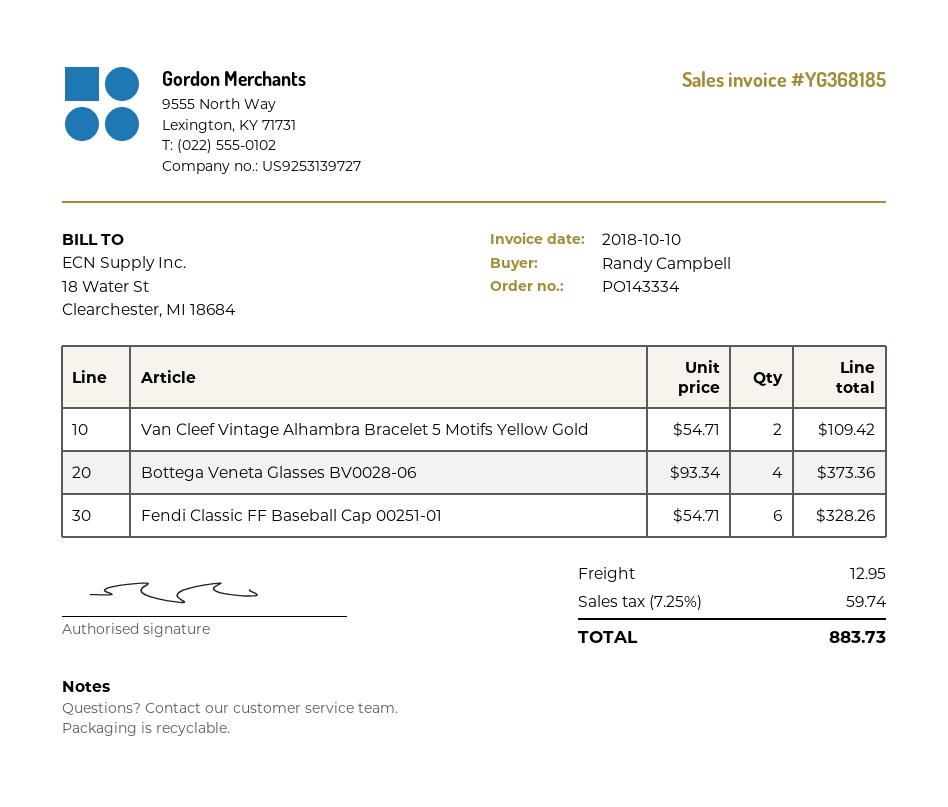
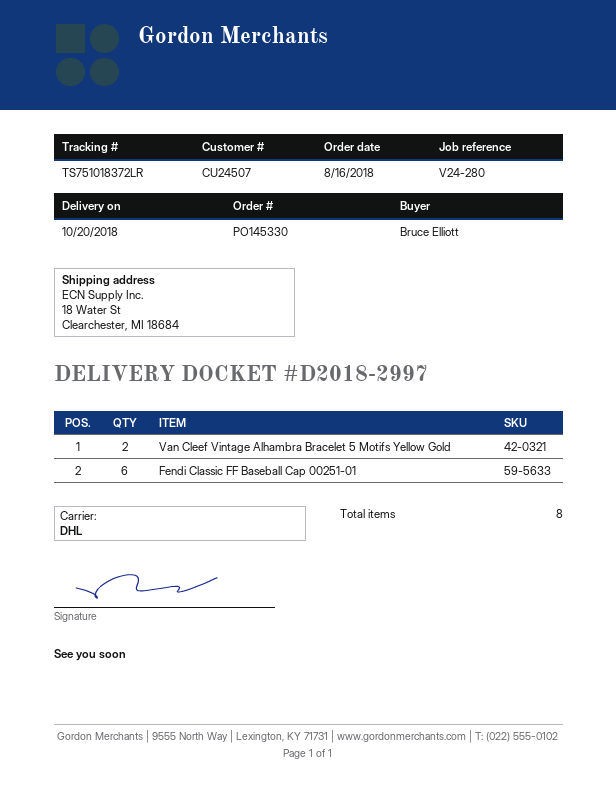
order number: PO143334 -> PO145330
ordered by: Randy Campbell -> Bruce Elliott
Bottega Veneta Glasses BV0028-06: 4 -> none

